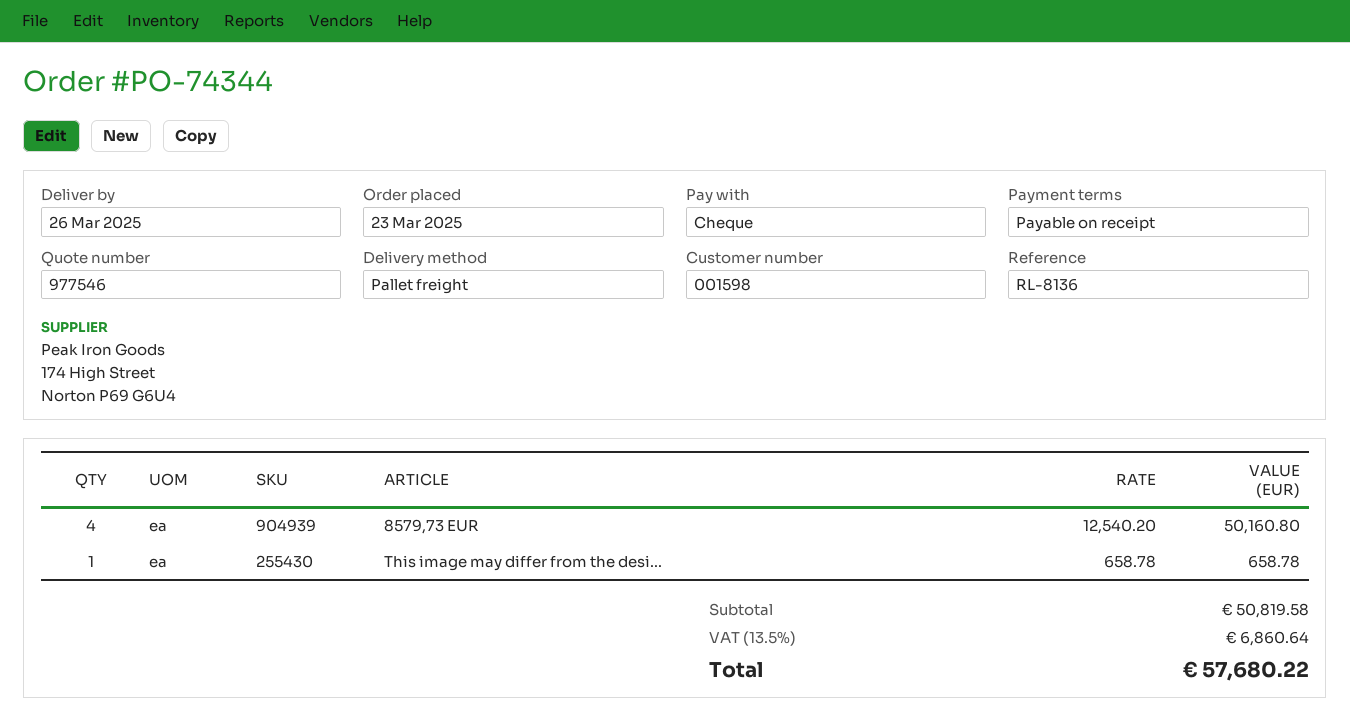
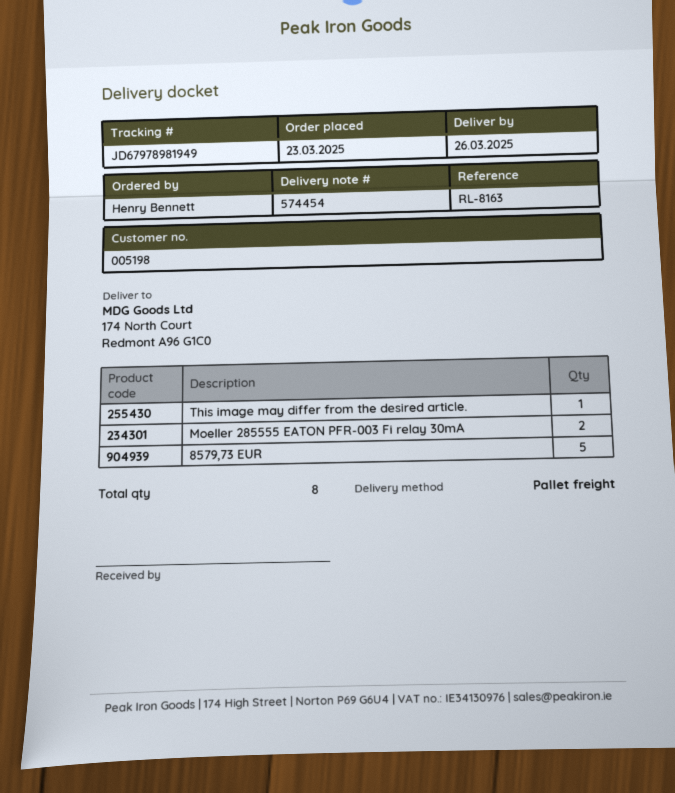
customer number: 001598 -> 005198
reference: RL-8136 -> RL-8163
8579,73 EUR: 4 -> 5
Moeller 285555 EATON PFR-003 Fi relay 30mA: none -> 2

